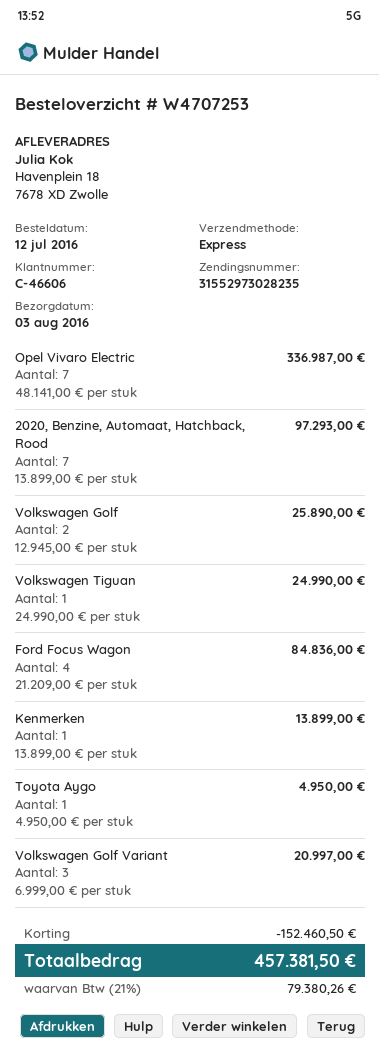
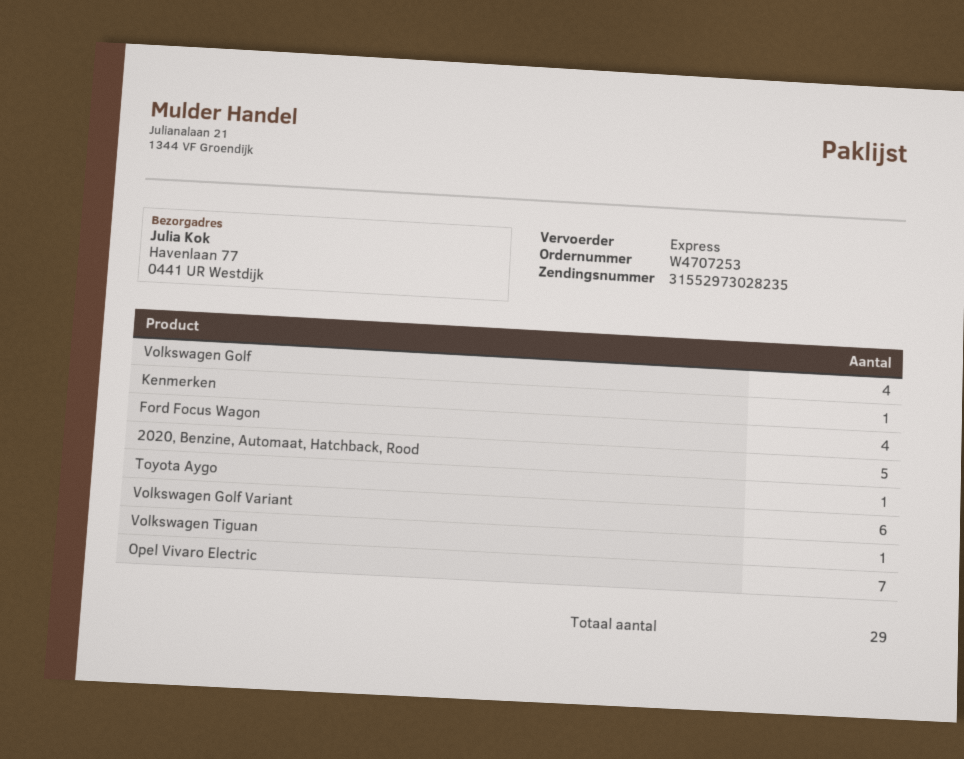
ship to: Havenplein 18, 7678 XD Zwolle -> Havenlaan 77, 0441 UR Westdijk
2020, Benzine, Automaat, Hatchback, Rood: 7 -> 5
Volkswagen Golf: 2 -> 4
Volkswagen Golf Variant: 3 -> 6

